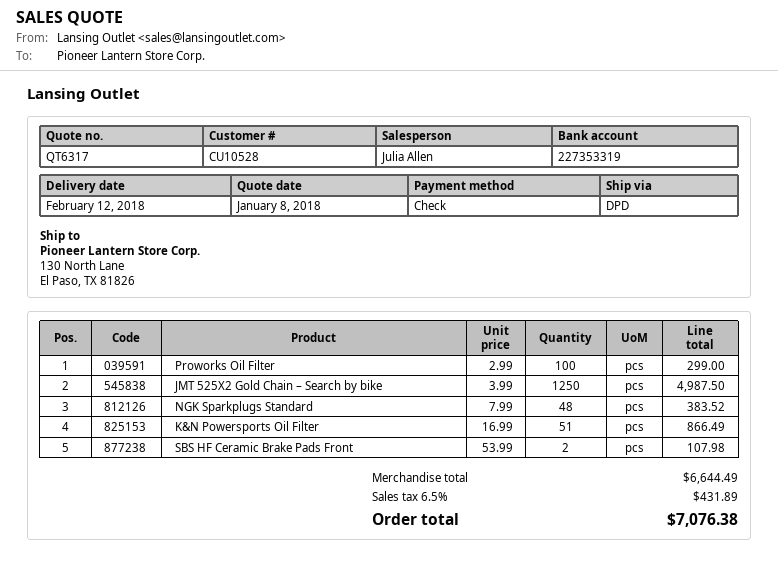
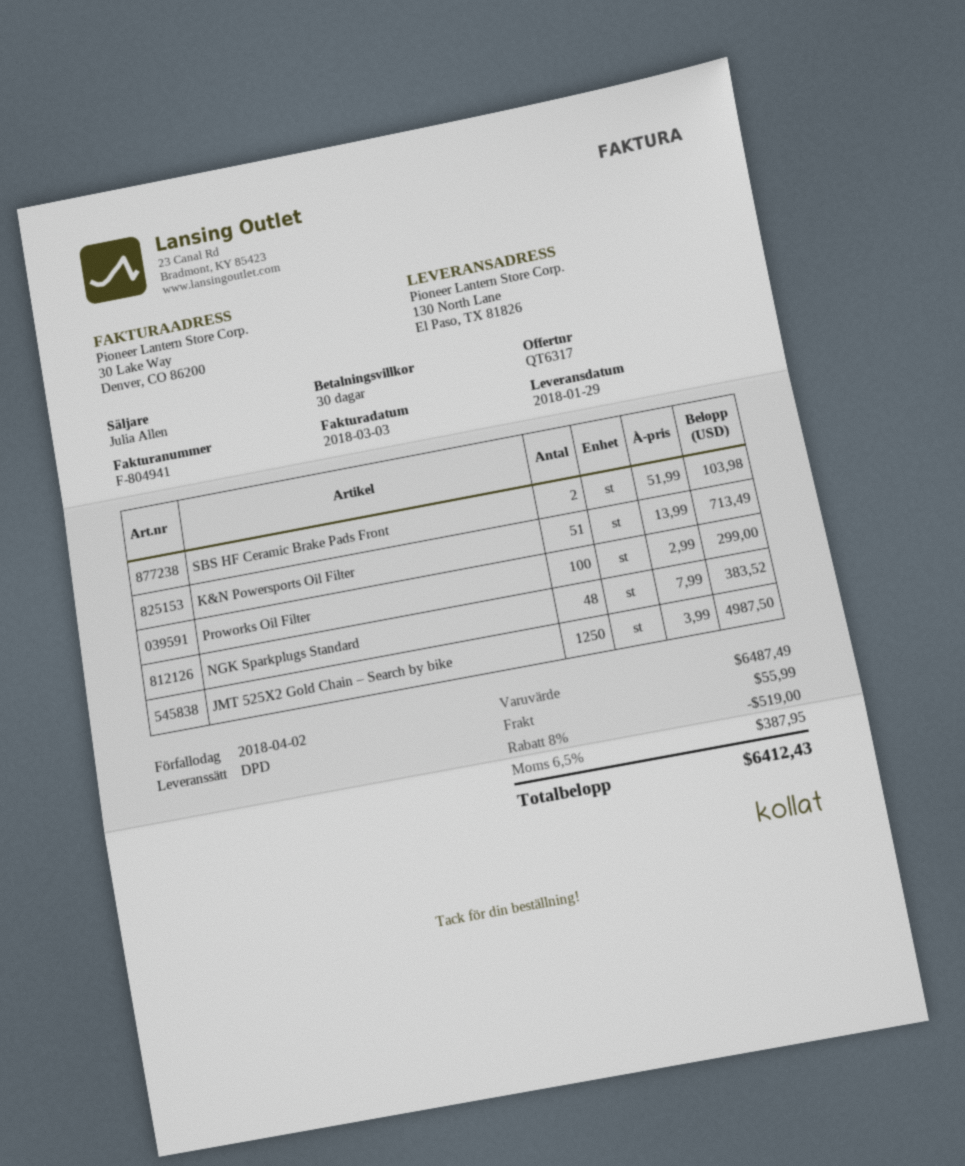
delivery date: 2018-02-12 -> 2018-01-29
K&N Powersports Oil Filter: 51 x 16.99 = 866.49 -> 51 x 13.99 = 713.49
SBS HF Ceramic Brake Pads Front: 2 x 53.99 = 107.98 -> 2 x 51.99 = 103.98
subtotal: 6644.49 -> 6487.49
discount: none -> 8% = 519.00
shipping: none -> 55.99
tax: 6.5% = 431.89 -> 6.5% = 387.95
total: 7076.38 -> 6412.43

